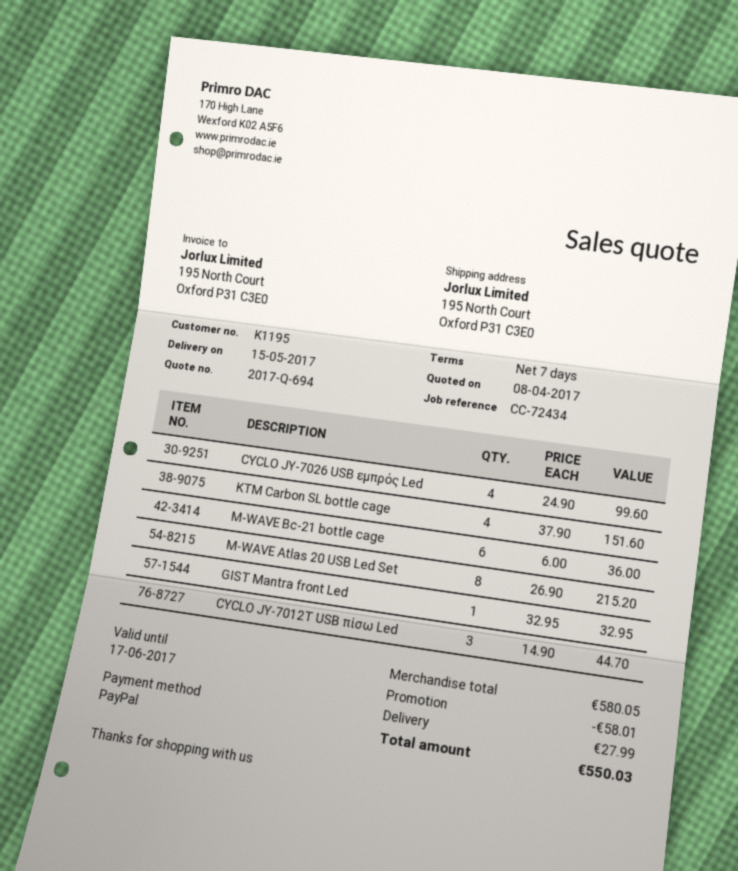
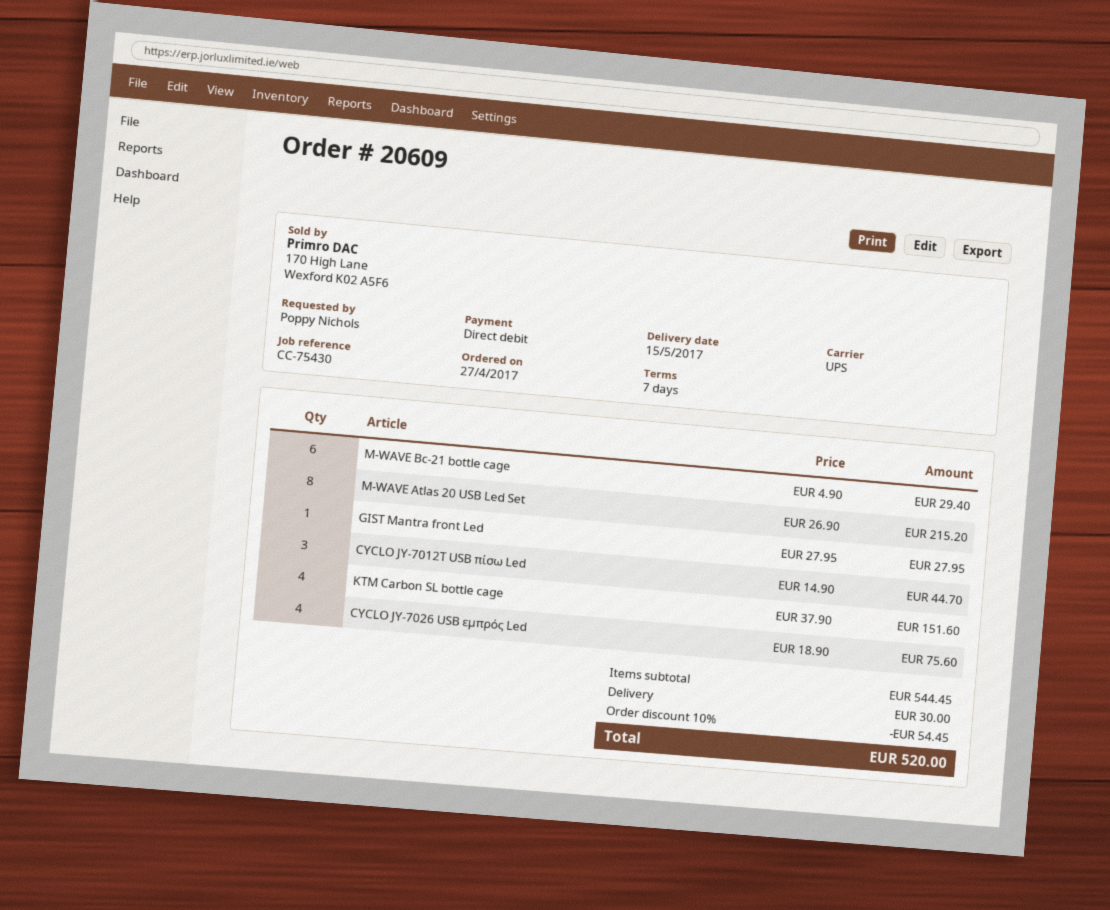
reference: CC-72434 -> CC-75430
payment method: PayPal -> direct debit
CYCLO JY-7026 USB εμπρός Led: 4 x 24.90 = 99.60 -> 4 x 18.90 = 75.60
M-WAVE Bc-21 bottle cage: 6 x 6.00 = 36.00 -> 6 x 4.90 = 29.40
GIST Mantra front Led: 1 x 32.95 = 32.95 -> 1 x 27.95 = 27.95
subtotal: 580.05 -> 544.45
discount: 58.01 -> 54.45
shipping: 27.99 -> 30.00
total: 550.03 -> 520.00

